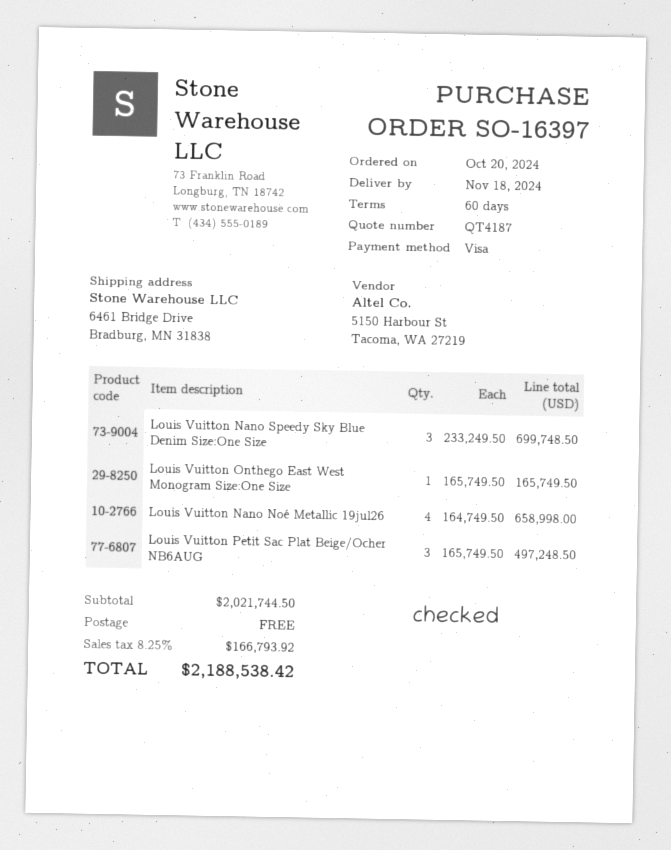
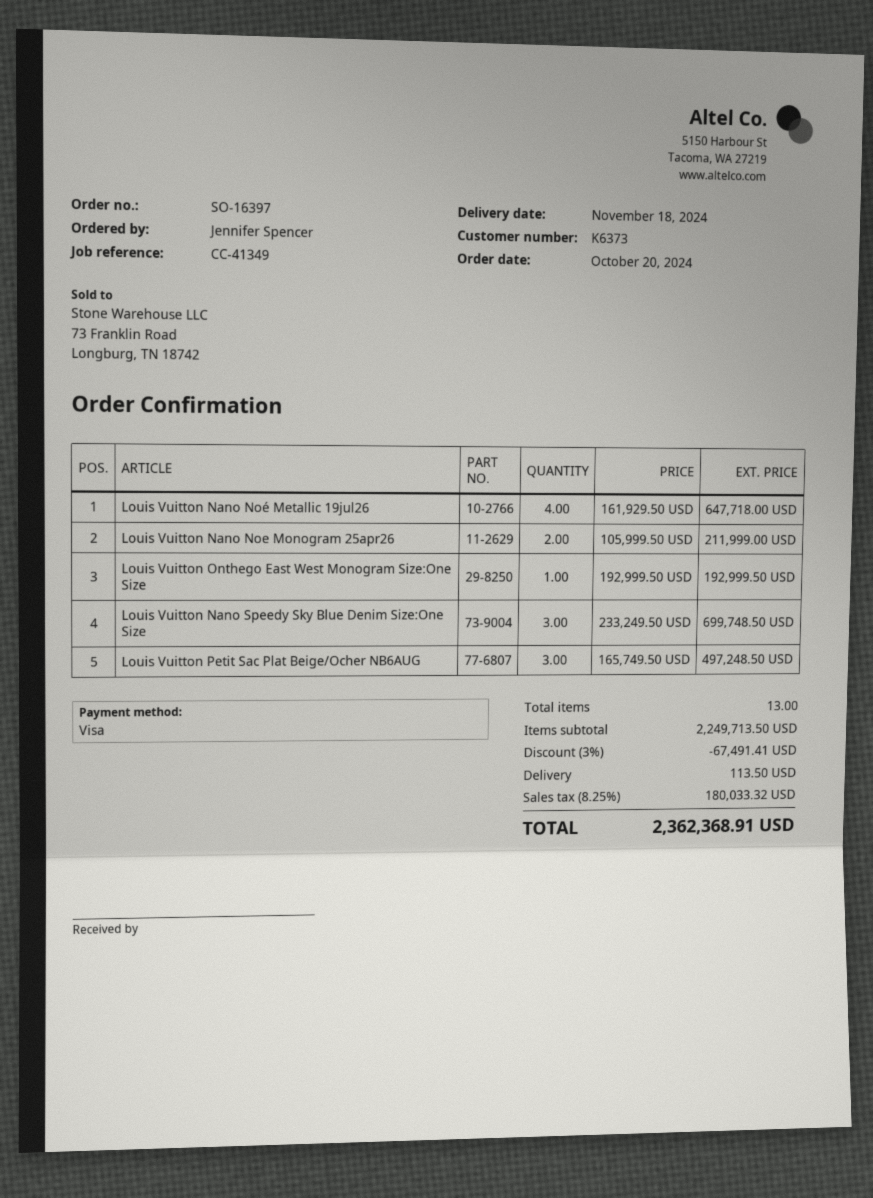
Louis Vuitton Onthego East West Monogram Size:One Size: 1 x 165749.50 = 165749.50 -> 1 x 192999.50 = 192999.50
Louis Vuitton Nano Noé Metallic 19jul26: 4 x 164749.50 = 658998.00 -> 4 x 161929.50 = 647718.00
Louis Vuitton Nano Noe Monogram 25apr26: none -> 2 x 105999.50 = 211999.00
subtotal: 2021744.50 -> 2249713.50
discount: none -> 3% = 67491.41
shipping: 0.00 -> 113.50
tax: 8.25% = 166793.92 -> 8.25% = 180033.32
total: 2188538.42 -> 2362368.91

